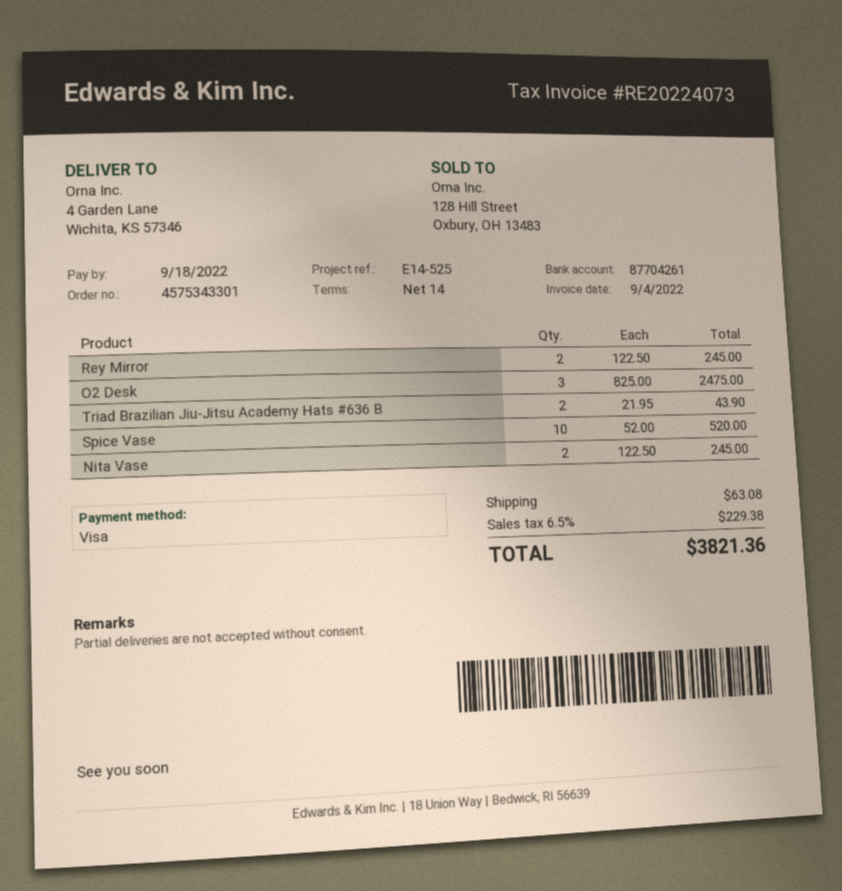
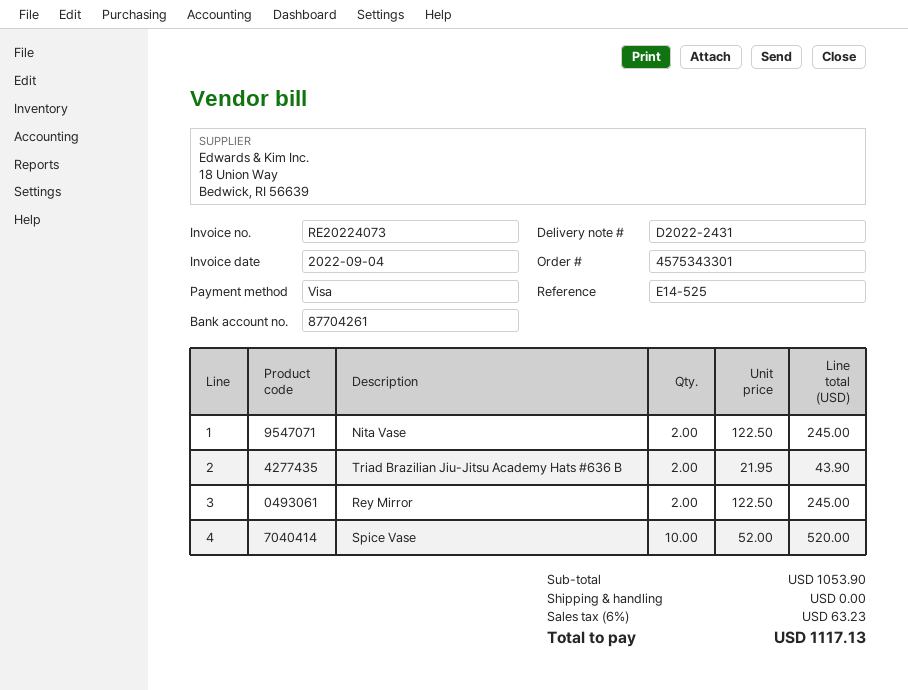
O2 Desk: 3 x 825.00 = 2475.00 -> none
shipping: 63.08 -> 0.00
tax: 6.5% = 229.38 -> 6% = 63.23
total: 3821.36 -> 1117.13

